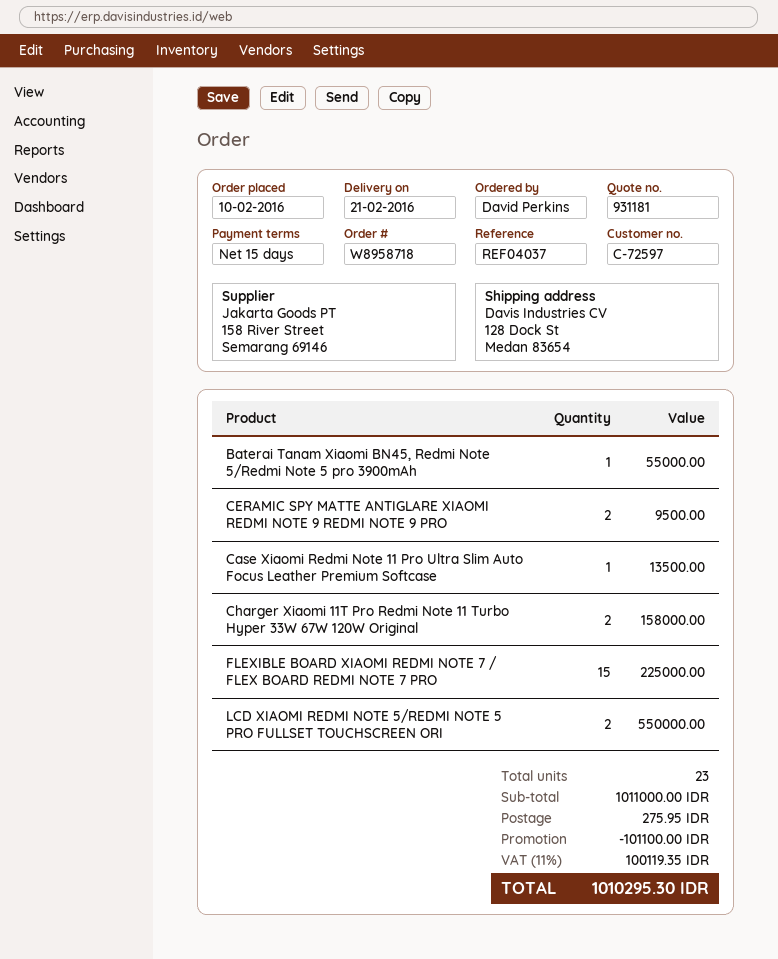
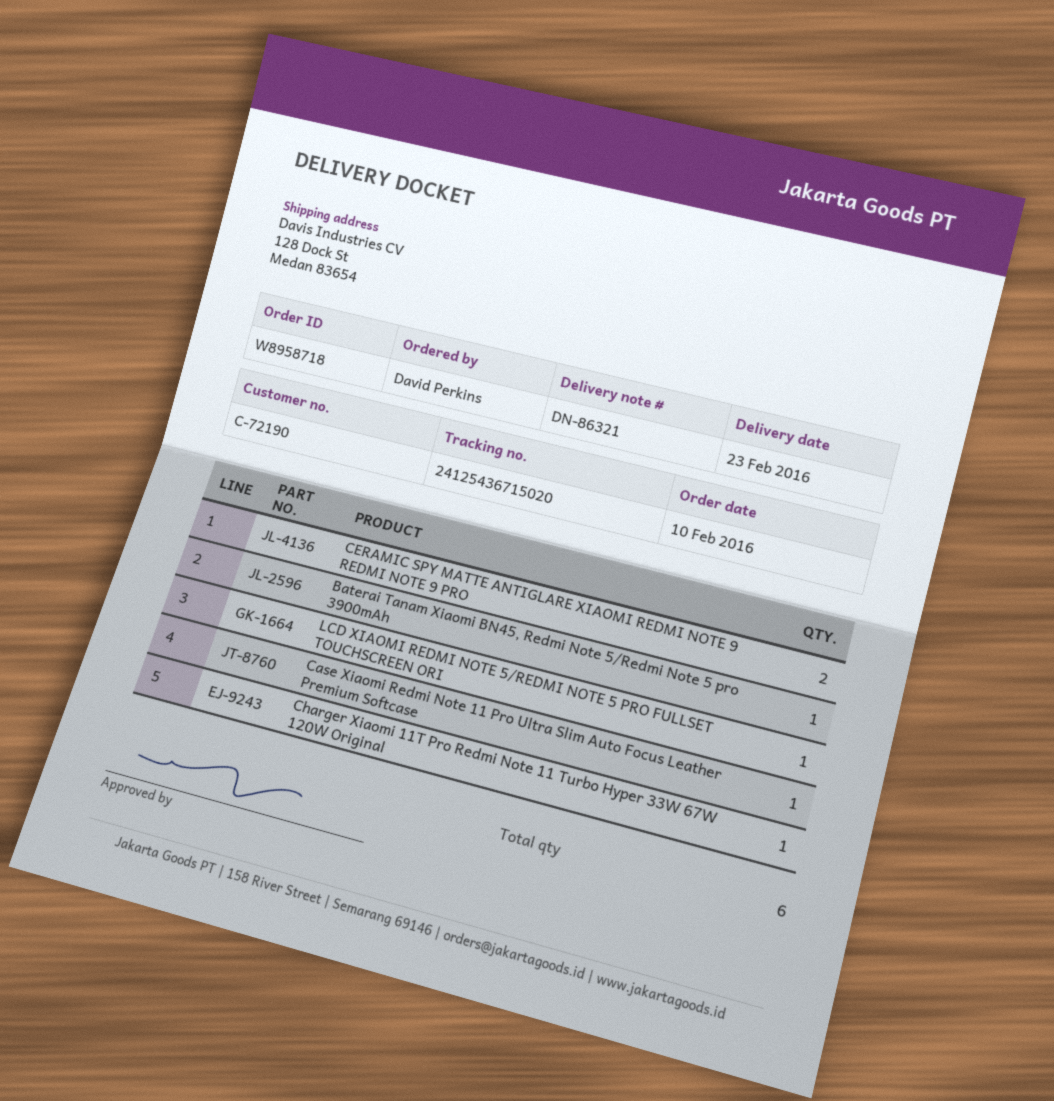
delivery date: 2016-02-21 -> 2016-02-23
customer number: C-72597 -> C-72190
Charger Xiaomi 11T Pro Redmi Note 11 Turbo Hyper 33W 67W 120W Original: 2 -> 1
FLEXIBLE BOARD XIAOMI REDMI NOTE 7 / FLEX BOARD REDMI NOTE 7 PRO: 15 -> none
LCD XIAOMI REDMI NOTE 5/REDMI NOTE 5 PRO FULLSET TOUCHSCREEN ORI: 2 -> 1
total quantity: 23 -> 6

